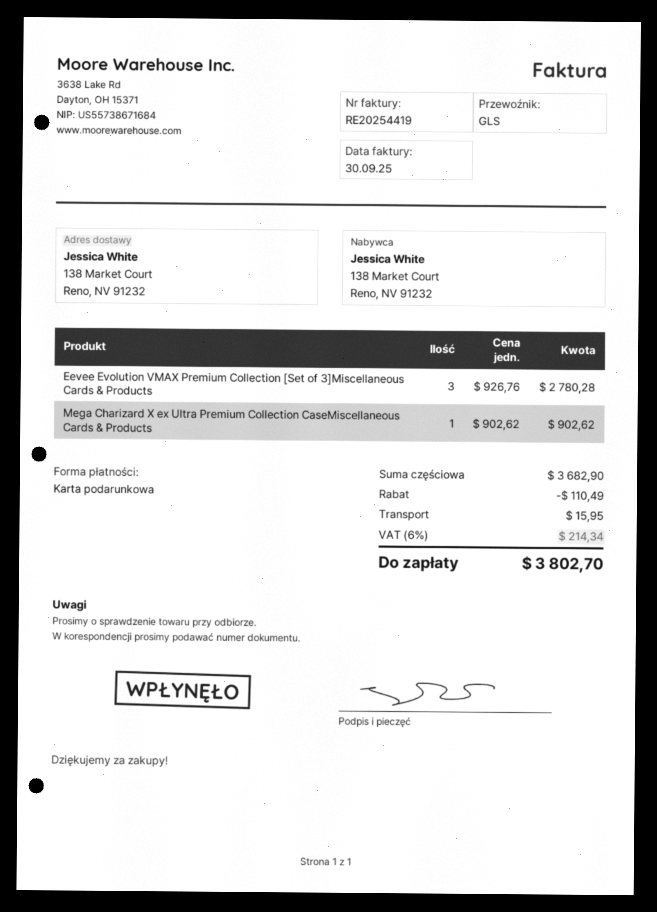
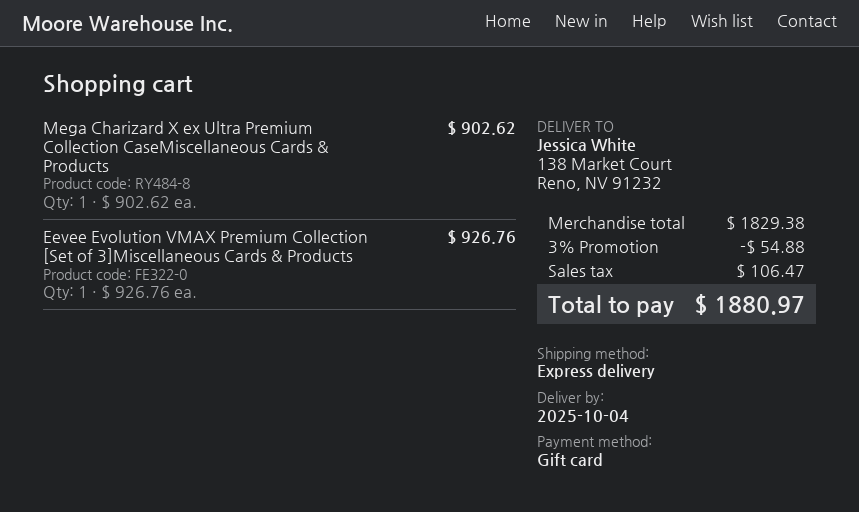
shipping method: GLS -> express
Eevee Evolution VMAX Premium Collection [Set of 3]Miscellaneous Cards & Products: 3 x 926.76 = 2780.28 -> 1 x 926.76 = 926.76
subtotal: 3682.90 -> 1829.38
discount: 110.49 -> 54.88
shipping: 15.95 -> none
tax: 214.34 -> 106.47
total: 3802.70 -> 1880.97

